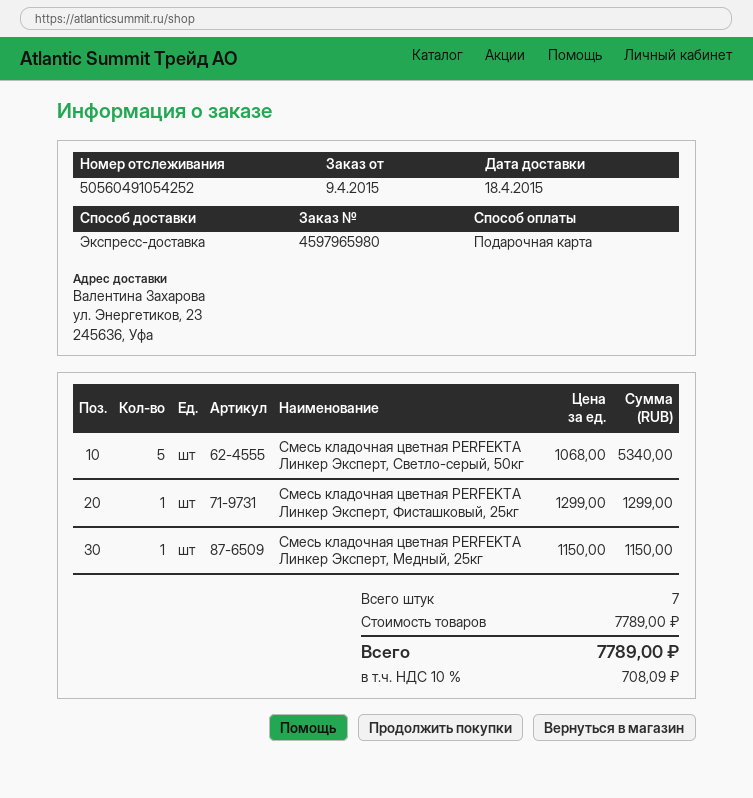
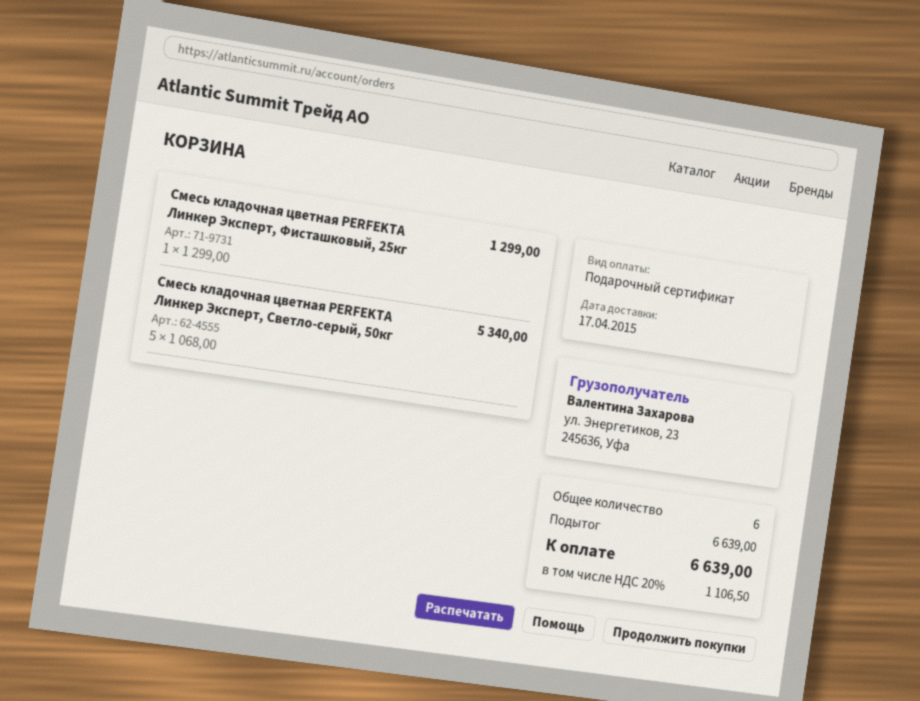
delivery date: 2015-04-18 -> 2015-04-17
Смесь кладочная цветная PERFEKTA Линкер Эксперт, Медный, 25кг: 1 x 1150.00 = 1150.00 -> none
total quantity: 7 -> 6
subtotal: 7789.00 -> 6639.00
tax: 10% = 708.09 -> 20% = 1106.50
total: 7789.00 -> 6639.00

